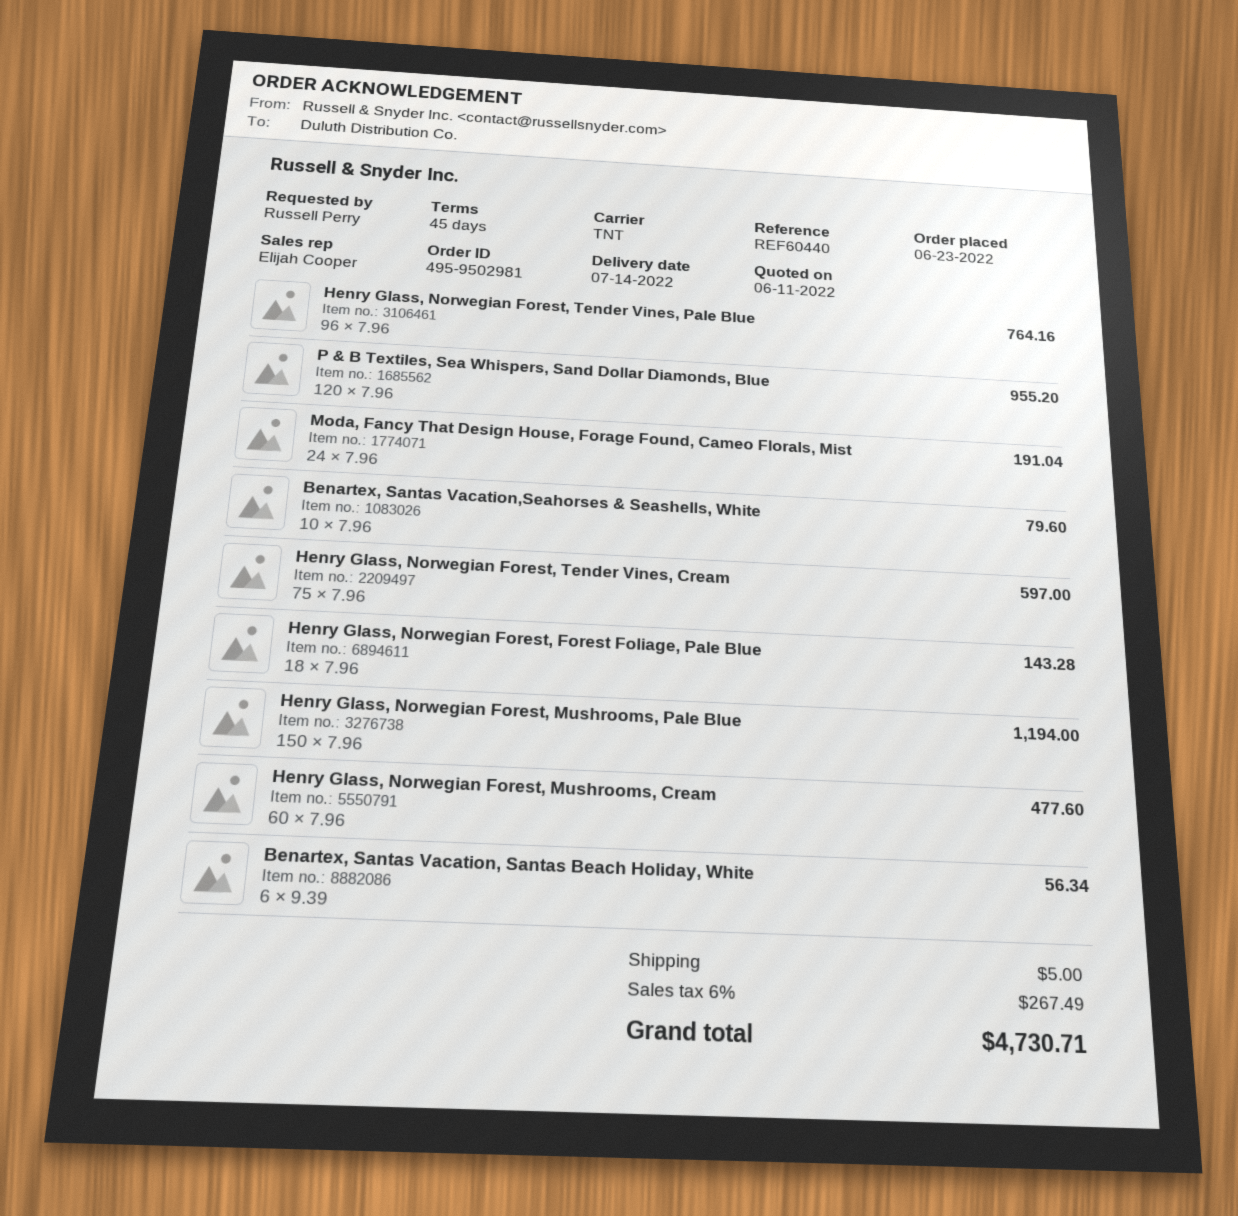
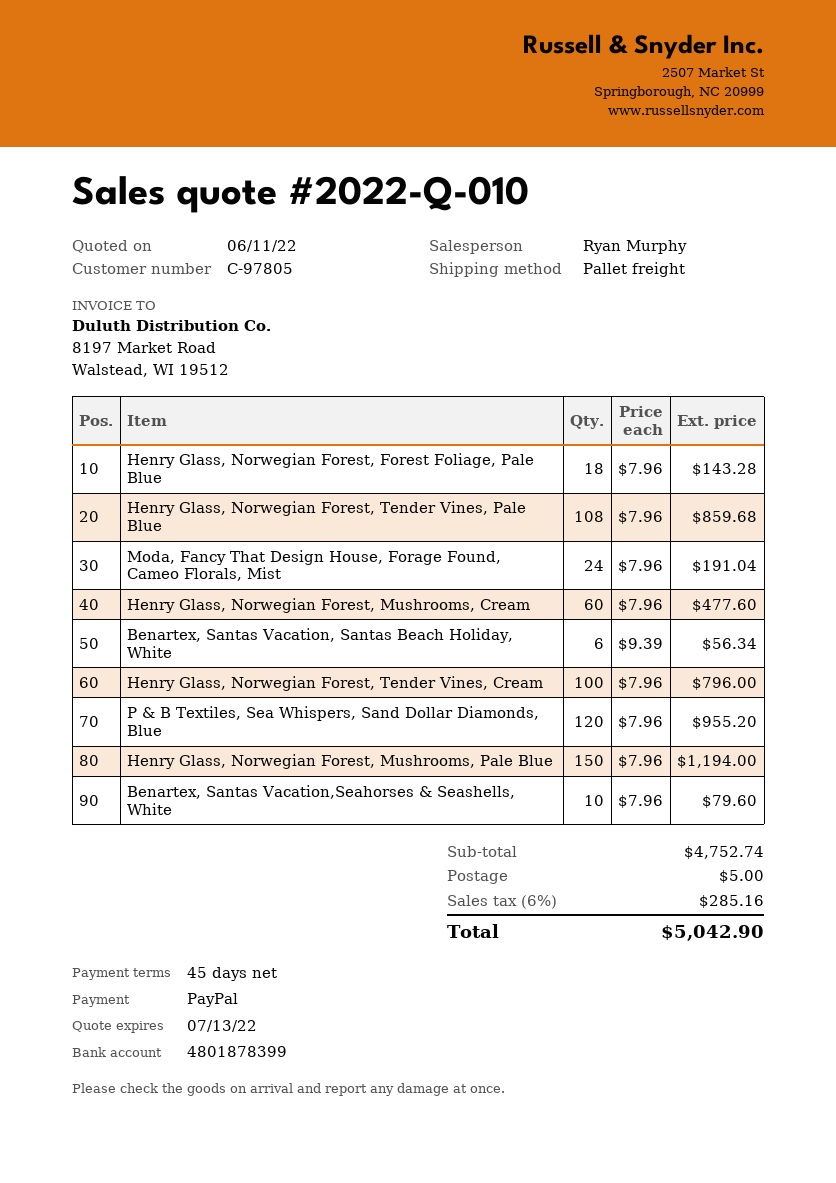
sales rep: Elijah Cooper -> Ryan Murphy
shipping method: TNT -> pallet freight
Henry Glass, Norwegian Forest, Tender Vines, Pale Blue: 96 x 7.96 = 764.16 -> 108 x 7.96 = 859.68
Henry Glass, Norwegian Forest, Tender Vines, Cream: 75 x 7.96 = 597.00 -> 100 x 7.96 = 796.00
tax: 6% = 267.49 -> 6% = 285.16
total: 4730.71 -> 5042.90

